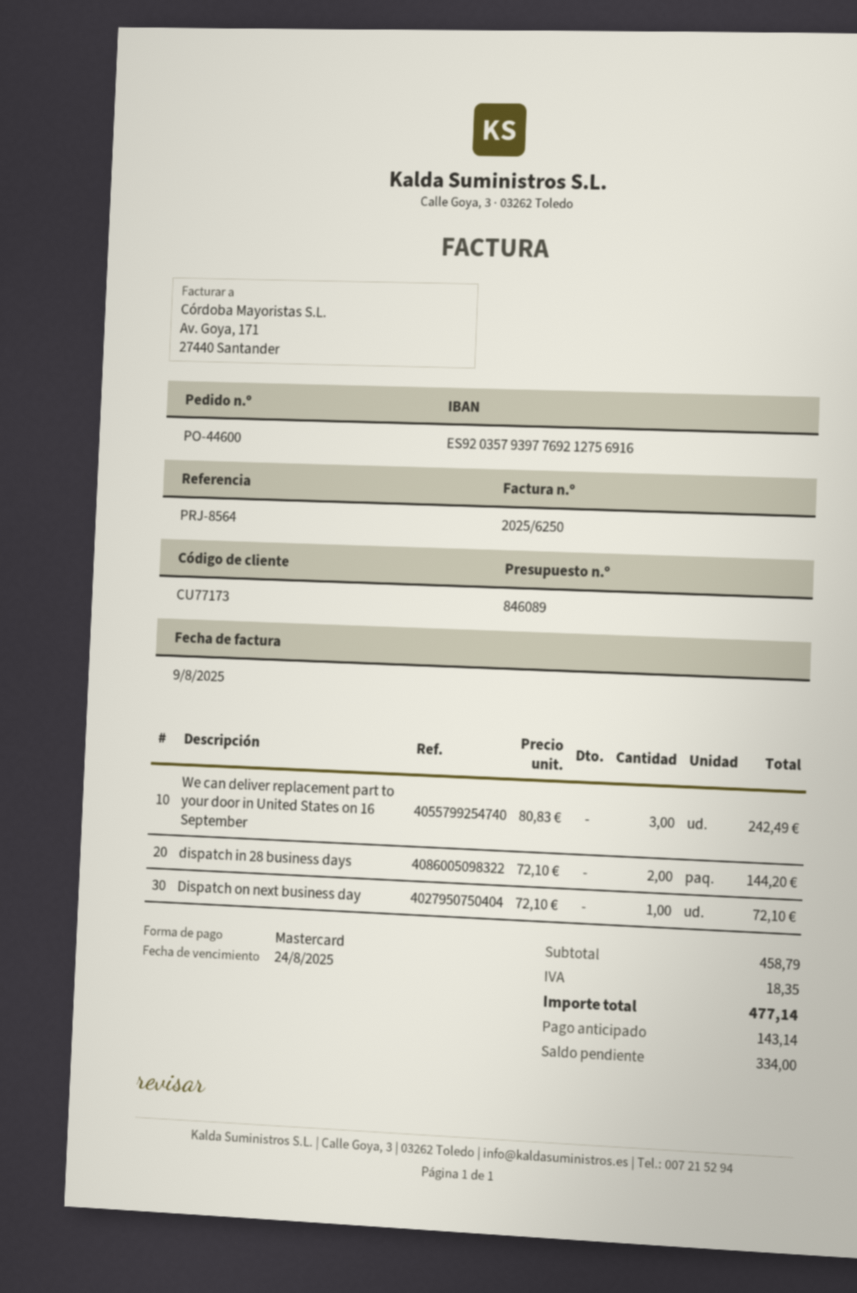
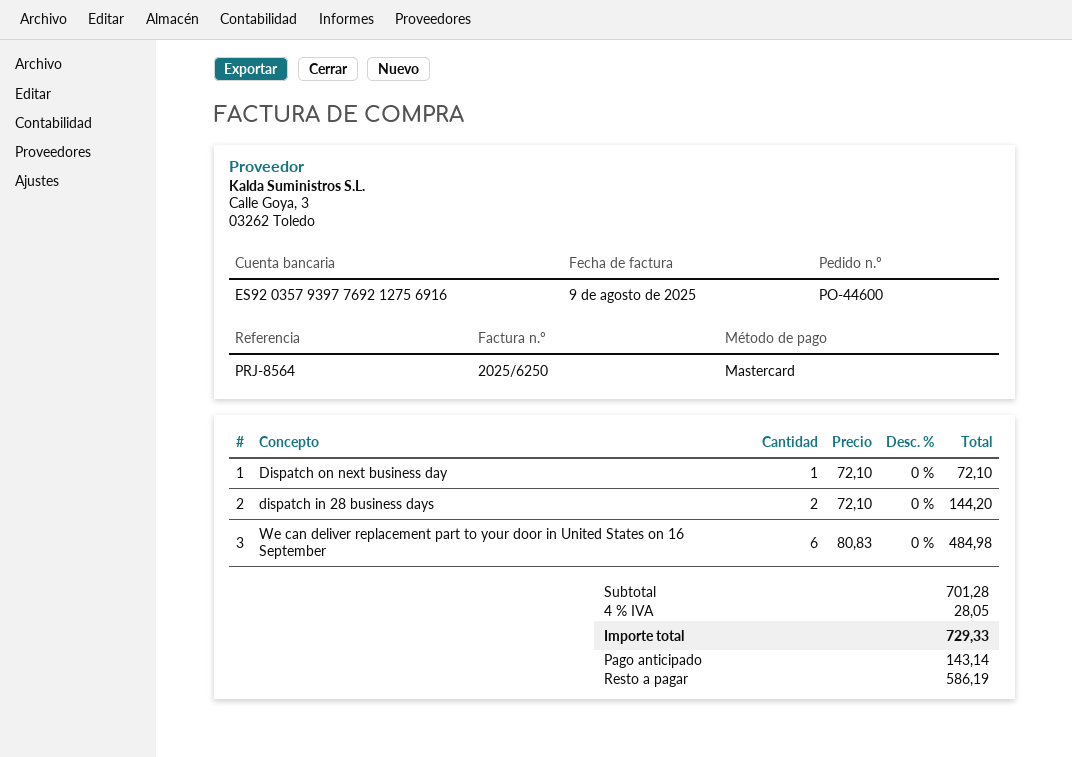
We can deliver replacement part to your door in United States on 16 September: 3 x 80.83 = 242.49 -> 6 x 80.83 = 484.98
subtotal: 458.79 -> 701.28
tax: 18.35 -> 28.05
total: 477.14 -> 729.33
balance: 334.00 -> 586.19

